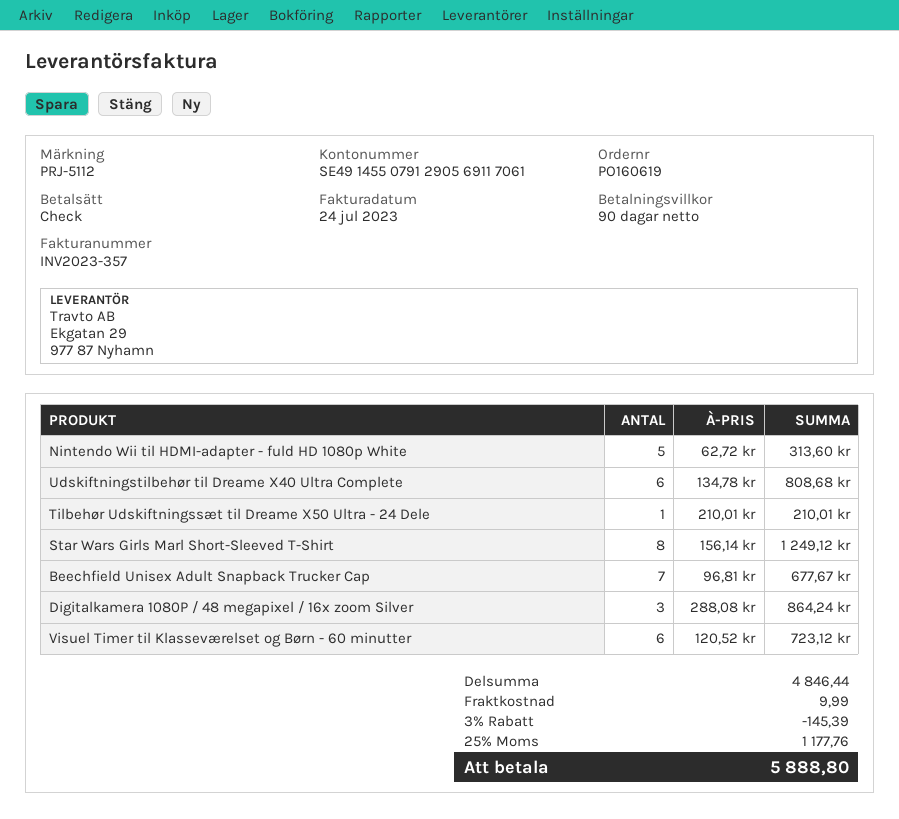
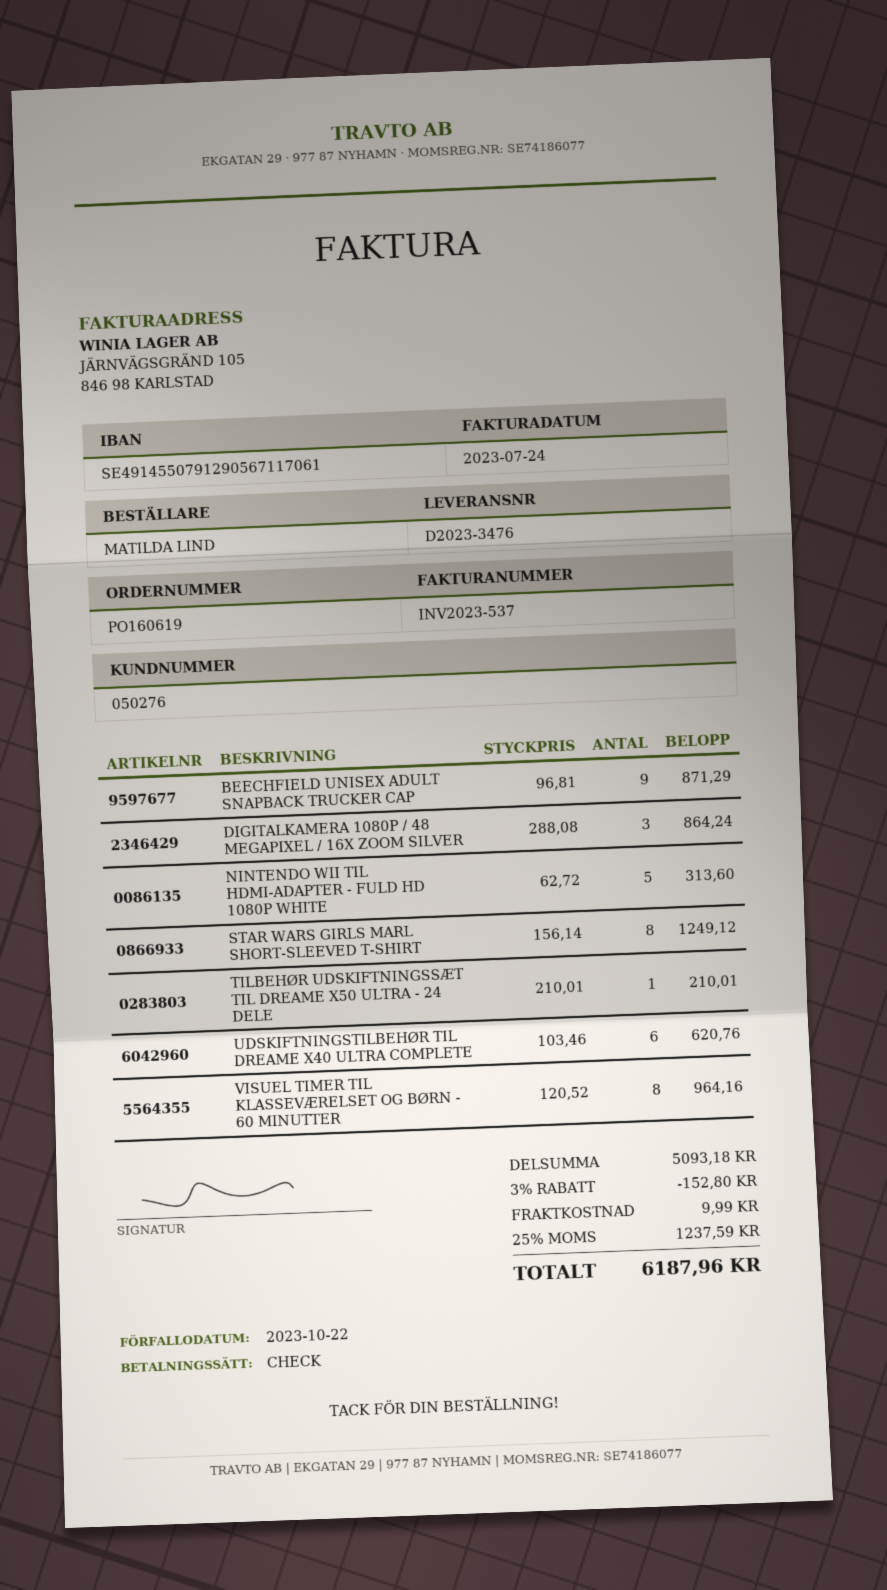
invoice number: INV2023-357 -> INV2023-537
bank account: SE4914550791290569117061 -> SE4914550791290567117061
Udskiftningstilbehør til Dreame X40 Ultra Complete: 6 x 134.78 = 808.68 -> 6 x 103.46 = 620.76
Beechfield Unisex Adult Snapback Trucker Cap: 7 x 96.81 = 677.67 -> 9 x 96.81 = 871.29
Visuel Timer til Klasseværelset og Børn - 60 minutter: 6 x 120.52 = 723.12 -> 8 x 120.52 = 964.16
subtotal: 4846.44 -> 5093.18
discount: 3% = 145.39 -> 3% = 152.80
tax: 25% = 1177.76 -> 25% = 1237.59
total: 5888.80 -> 6187.96

